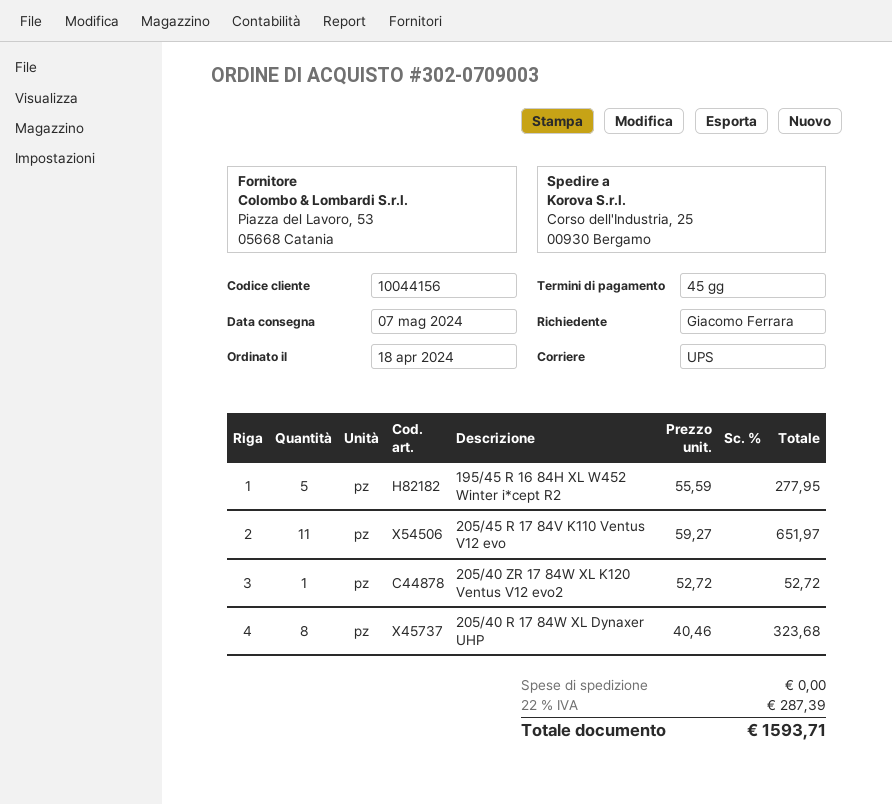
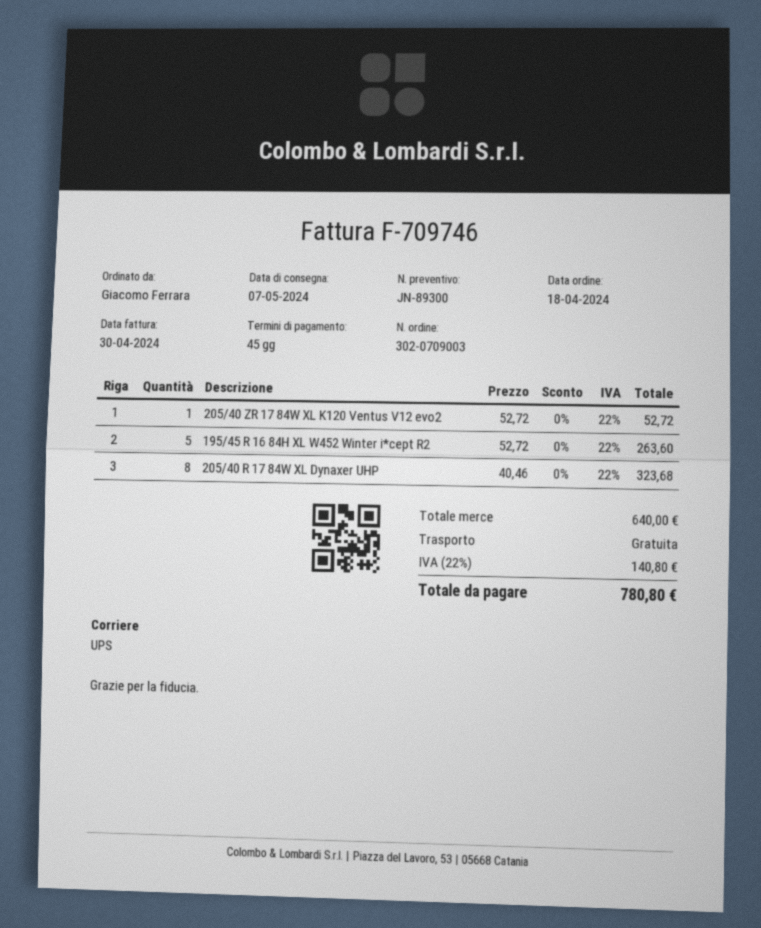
195/45 R 16 84H XL W452 Winter i*cept R2: 5 x 55.59 = 277.95 -> 5 x 52.72 = 263.60
205/45 R 17 84V K110 Ventus V12 evo: 11 x 59.27 = 651.97 -> none
tax: 22% = 287.39 -> 22% = 140.80
total: 1593.71 -> 780.80

